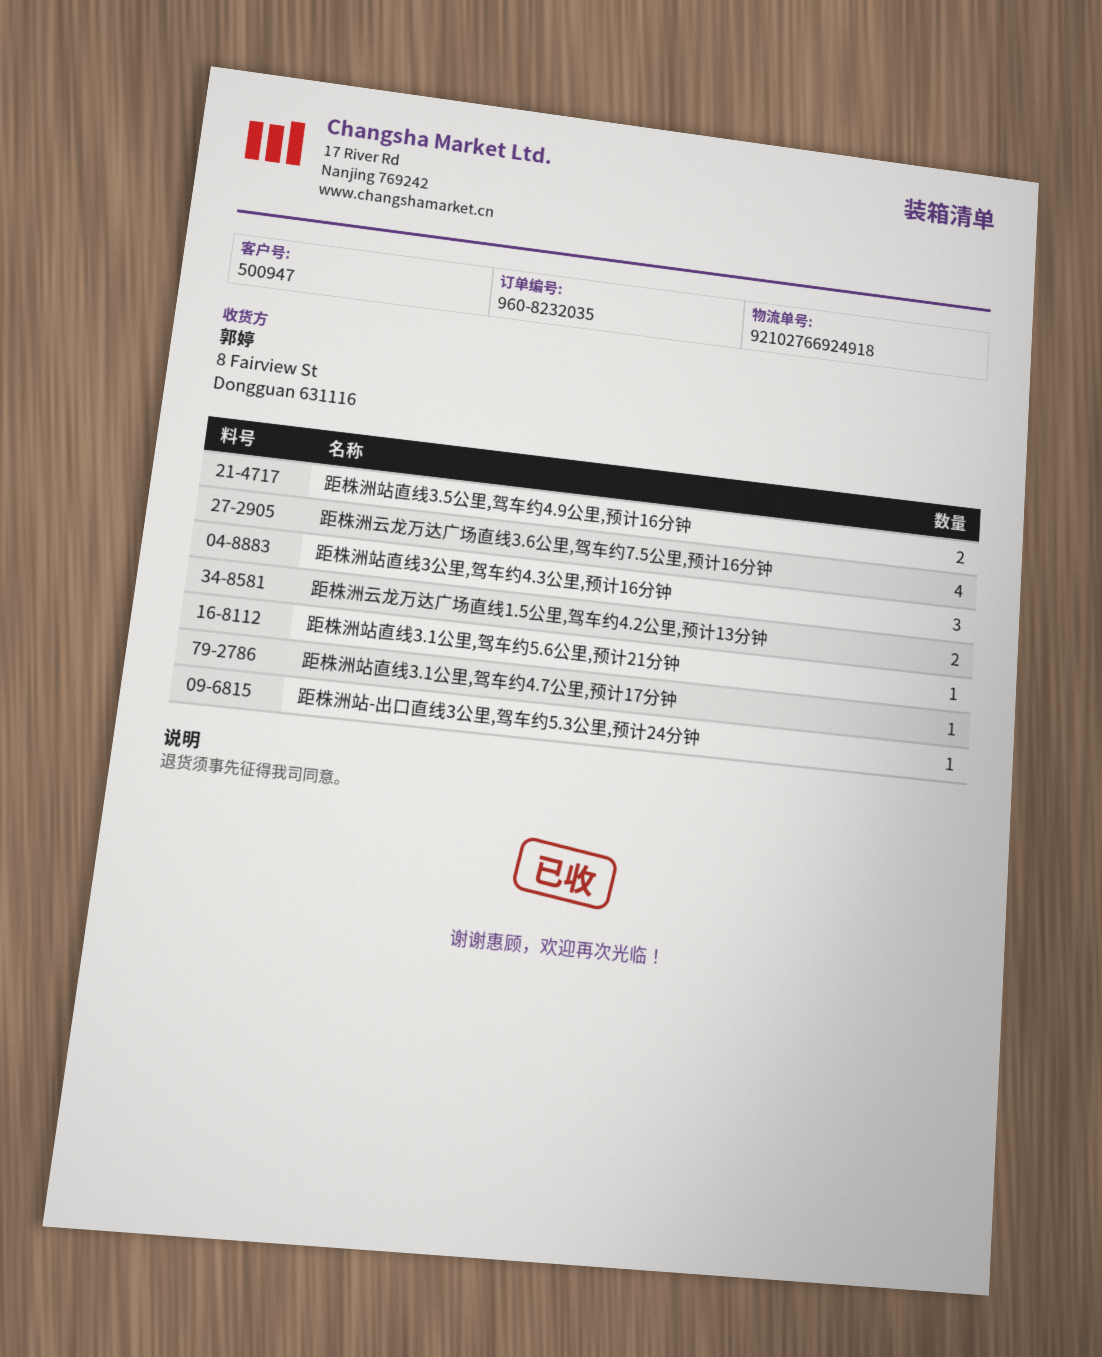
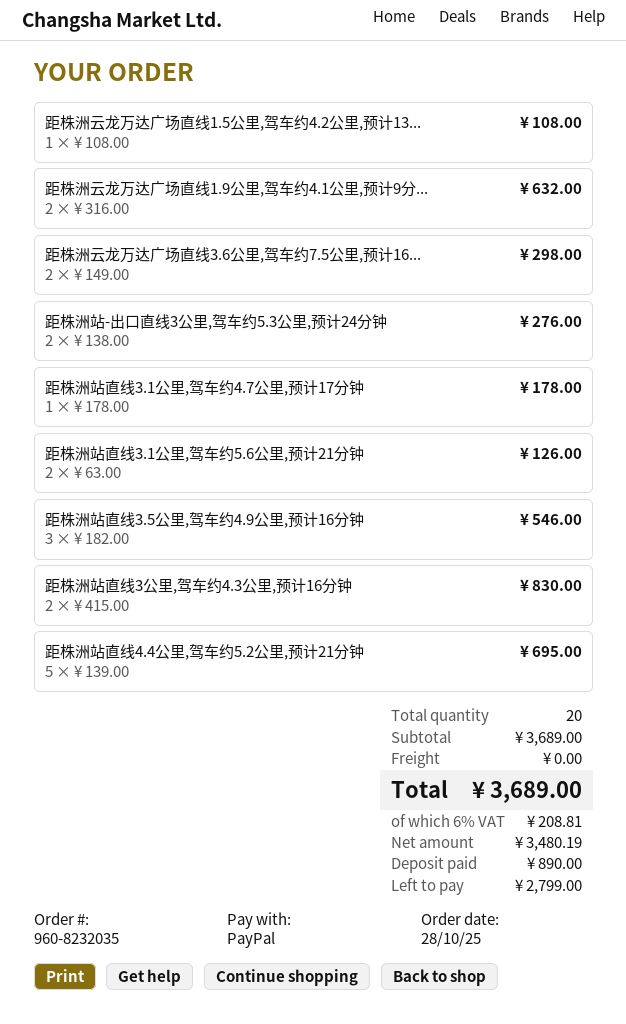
距株洲站直线3.5公里,驾车约4.9公里,预计16分钟: 2 -> 3
距株洲云龙万达广场直线3.6公里,驾车约7.5公里,预计16分钟: 4 -> 2
距株洲站直线3公里,驾车约4.3公里,预计16分钟: 3 -> 2
距株洲云龙万达广场直线1.5公里,驾车约4.2公里,预计13分钟: 2 -> 1
距株洲站直线3.1公里,驾车约5.6公里,预计21分钟: 1 -> 2
距株洲站-出口直线3公里,驾车约5.3公里,预计24分钟: 1 -> 2
距株洲云龙万达广场直线1.9公里,驾车约4.1公里,预计9分...: none -> 2
距株洲站直线4.4公里,驾车约5.2公里,预计21分钟: none -> 5

